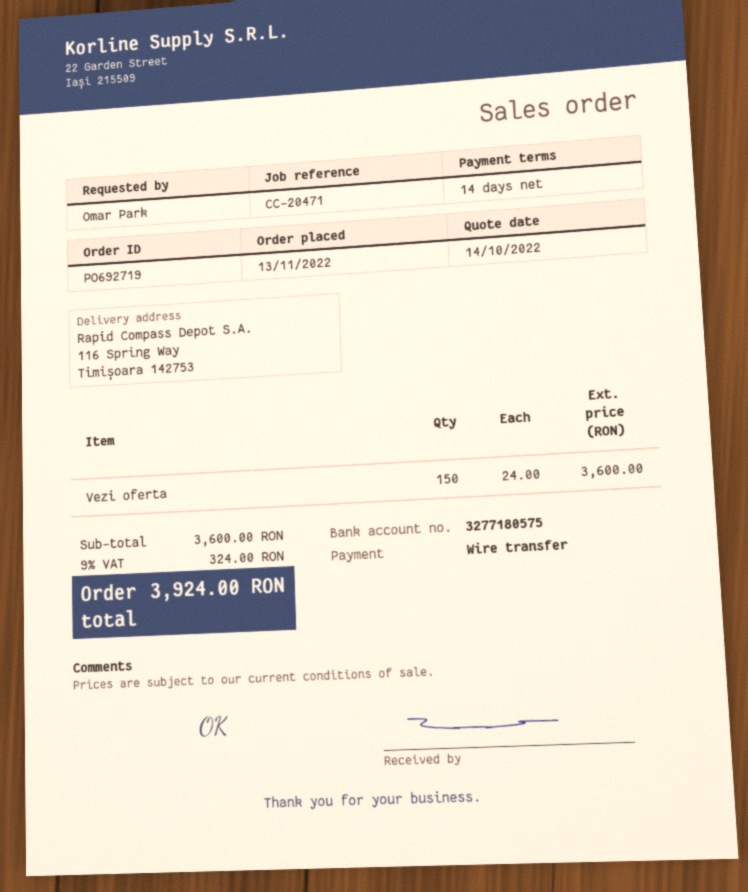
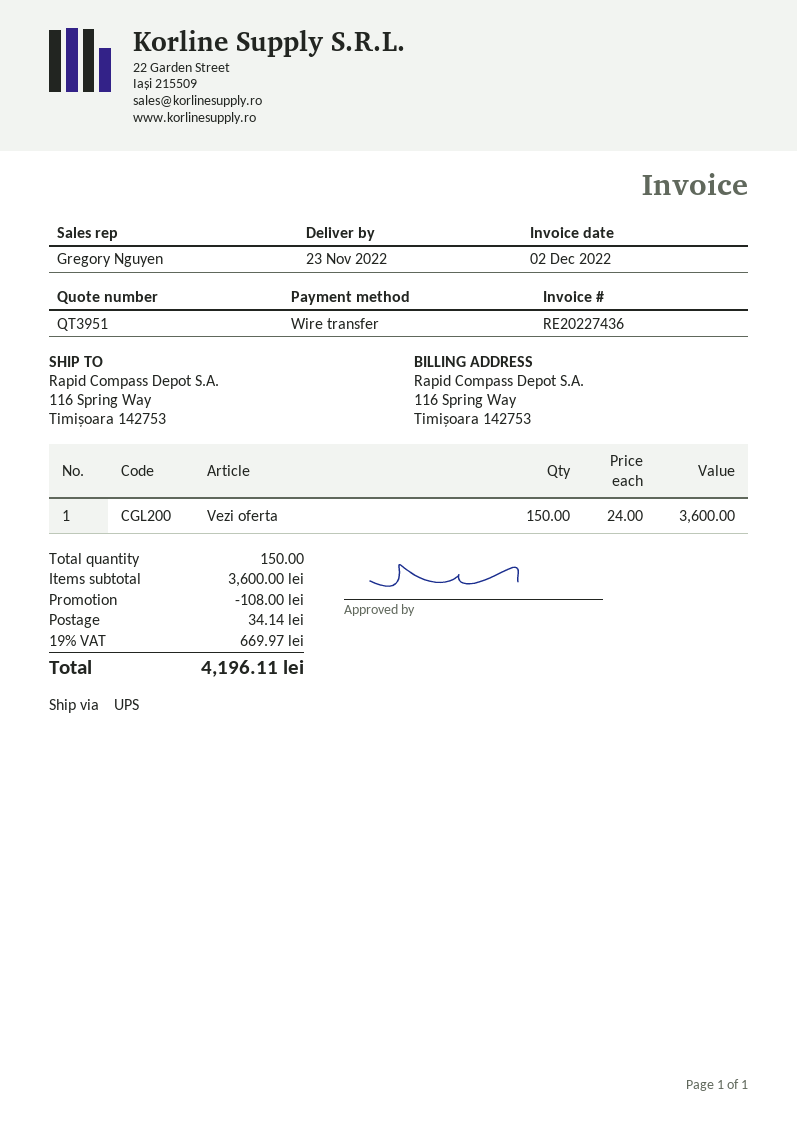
discount: none -> 108.00
shipping: none -> 34.14
tax: 9% = 324.00 -> 19% = 669.97
total: 3924.00 -> 4196.11

